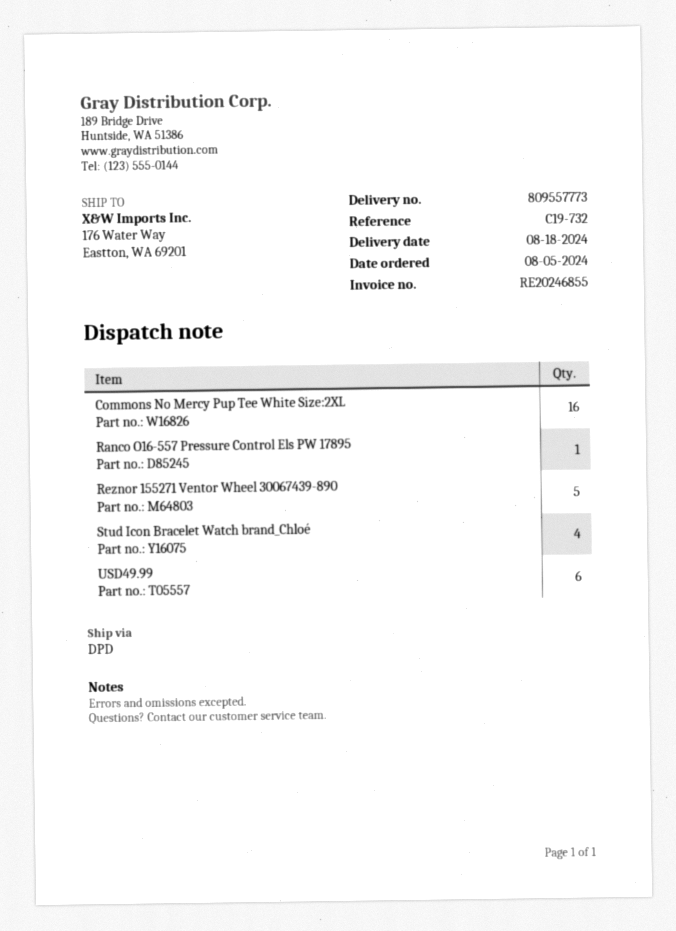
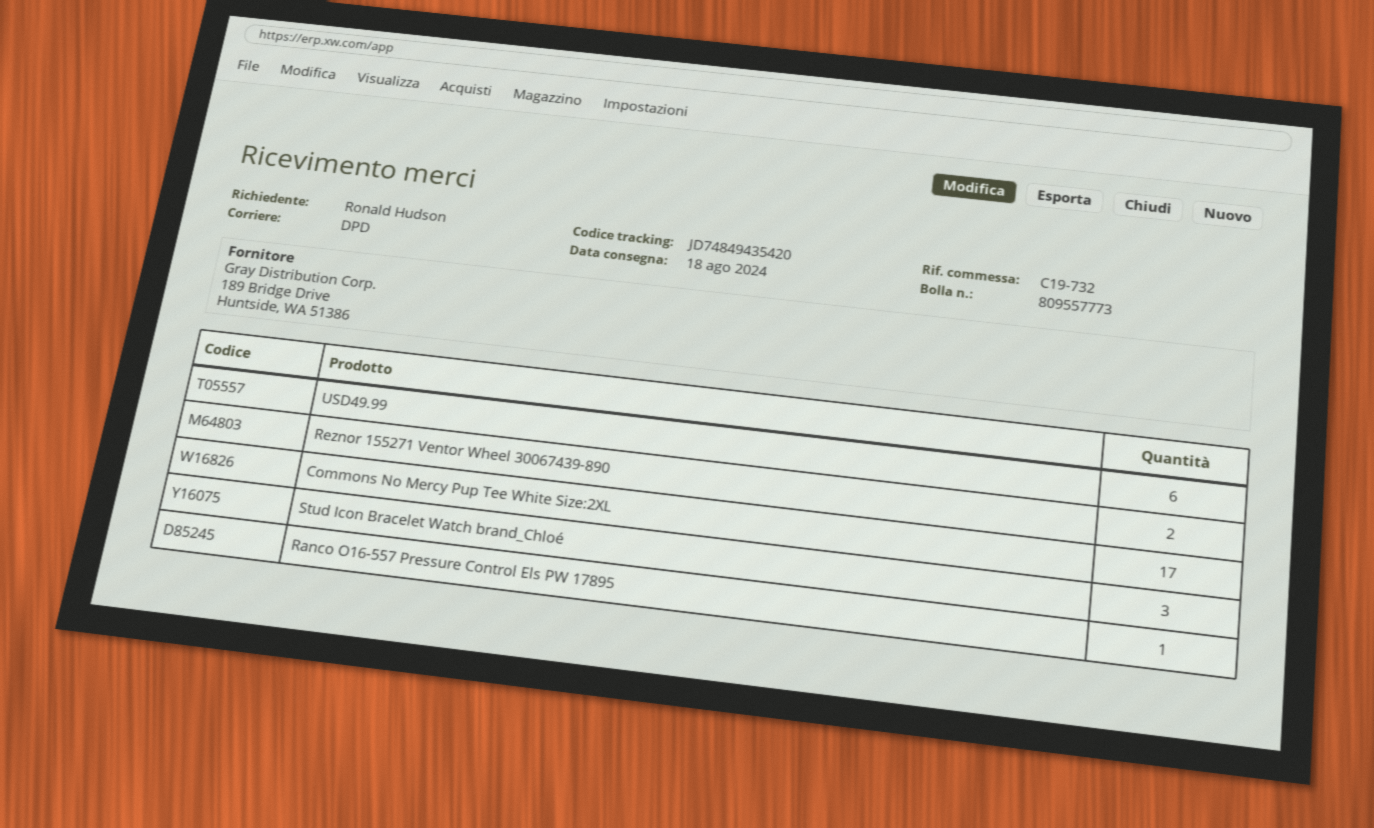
Commons No Mercy Pup Tee White Size:2XL: 16 -> 17
Reznor 155271 Ventor Wheel 30067439-890: 5 -> 2
Stud Icon Bracelet Watch brand_Chloé: 4 -> 3

